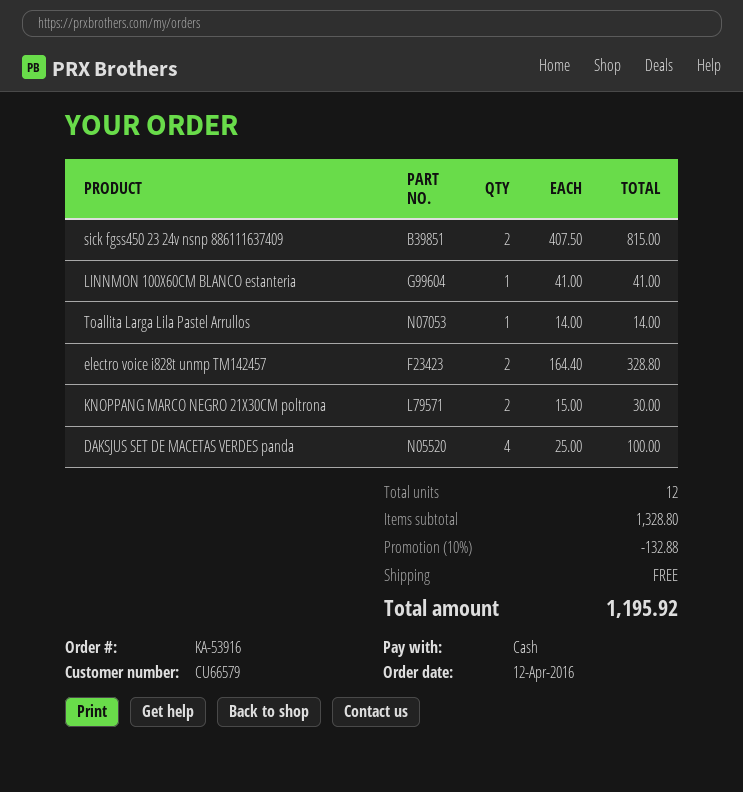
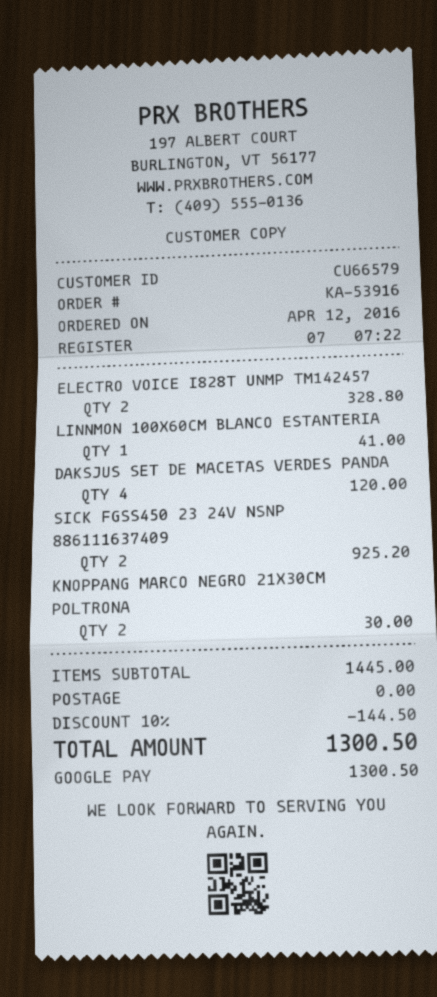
payment method: cash -> Google Pay
sick fgss450 23 24v nsnp 886111637409: 2 for 815.00 -> 2 for 925.20
Toallita Larga Lila Pastel Arrullos: 1 for 14.00 -> none
DAKSJUS SET DE MACETAS VERDES panda: 4 for 100.00 -> 4 for 120.00
subtotal: 1328.80 -> 1445.00
discount: 10% = 132.88 -> 10% = 144.50
total: 1195.92 -> 1300.50

